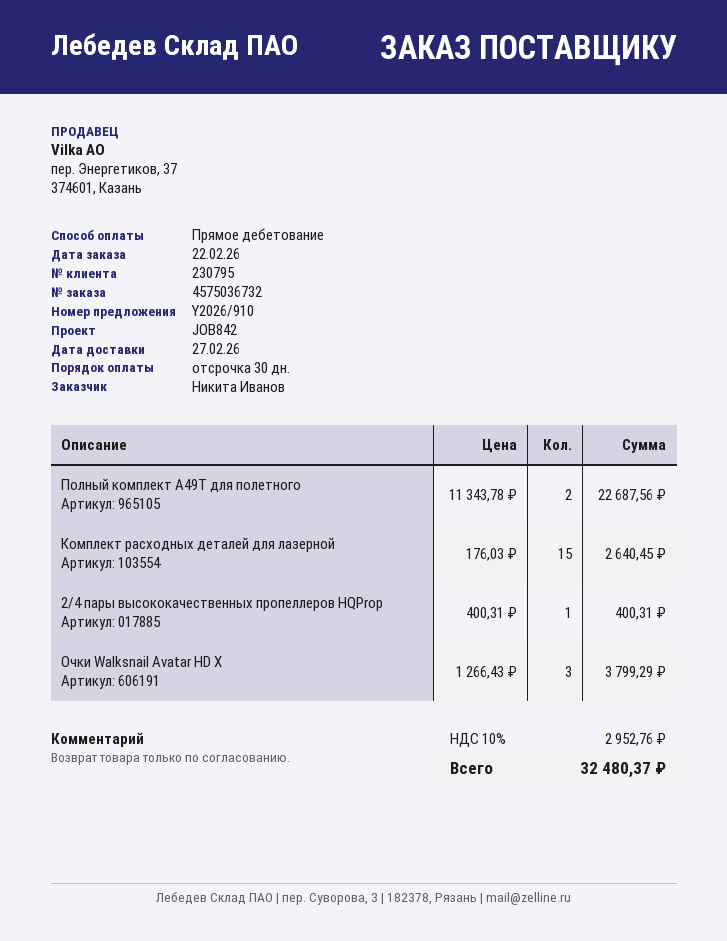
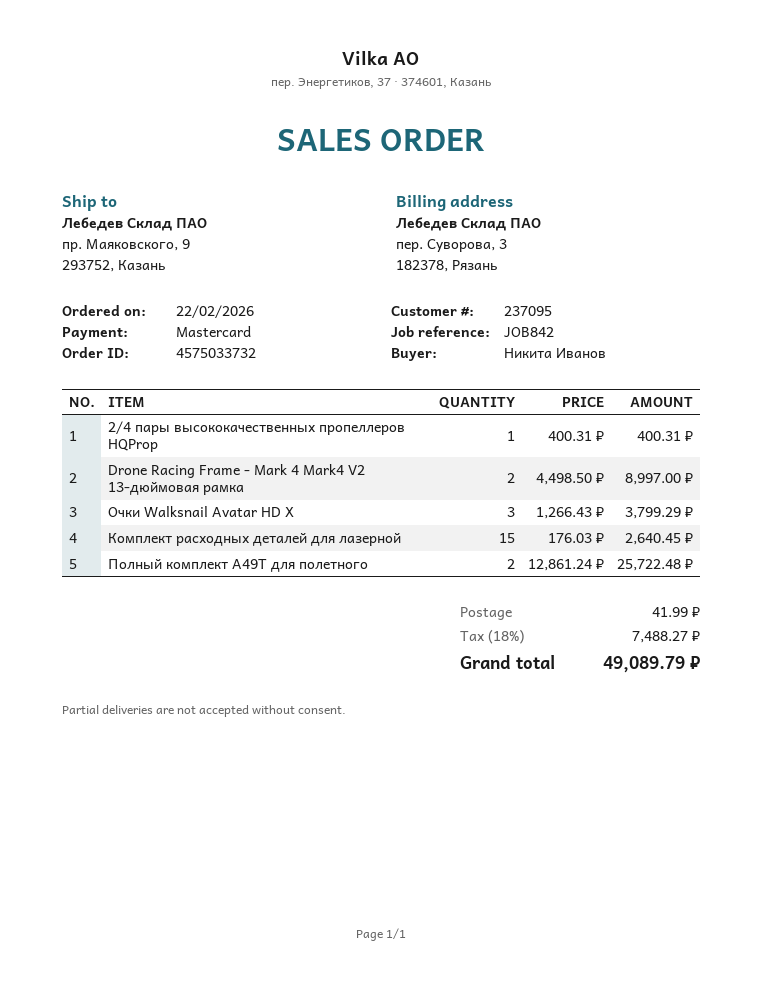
order number: 4575036732 -> 4575033732
customer number: 230795 -> 237095
payment method: direct debit -> Mastercard
Полный комплект A49T для полетного: 2 x 11343.78 = 22687.56 -> 2 x 12861.24 = 25722.48
Drone Racing Frame - Mark 4 Mark4 V2 13-дюймовая рамка: none -> 2 x 4498.50 = 8997.00
shipping: none -> 41.99
tax: 10% = 2952.76 -> 18% = 7488.27
total: 32480.37 -> 49089.79

